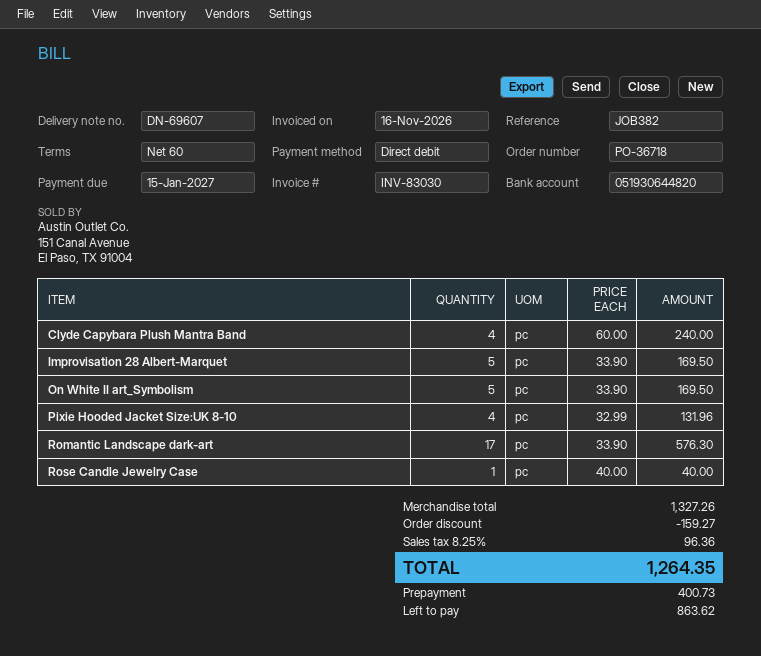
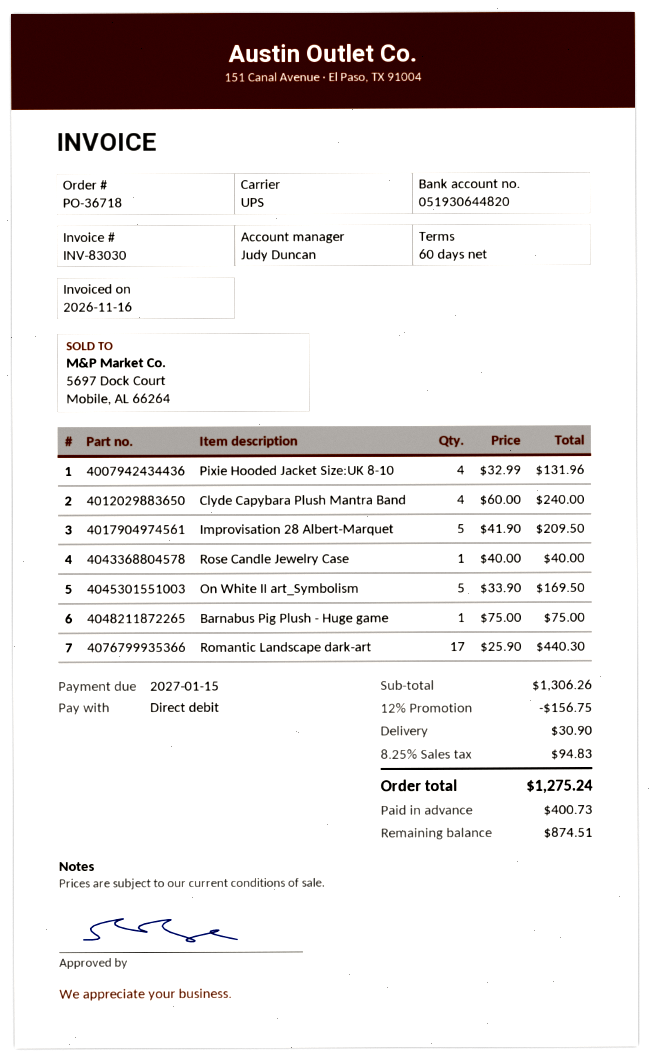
Improvisation 28 Albert-Marquet: 5 x 33.90 = 169.50 -> 5 x 41.90 = 209.50
Romantic Landscape dark-art: 17 x 33.90 = 576.30 -> 17 x 25.90 = 440.30
Barnabus Pig Plush - Huge game: none -> 1 x 75.00 = 75.00
subtotal: 1327.26 -> 1306.26
discount: 159.27 -> 156.75
shipping: none -> 30.90
tax: 8.25% = 96.36 -> 8.25% = 94.83
total: 1264.35 -> 1275.24
balance: 863.62 -> 874.51

